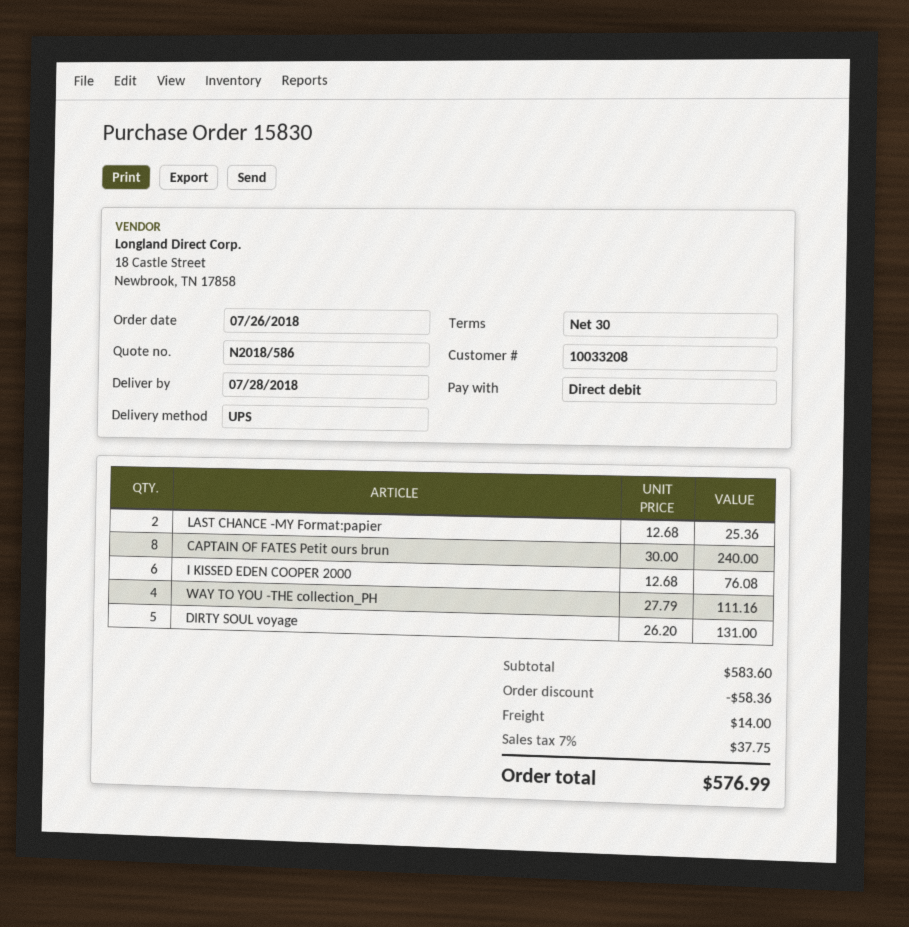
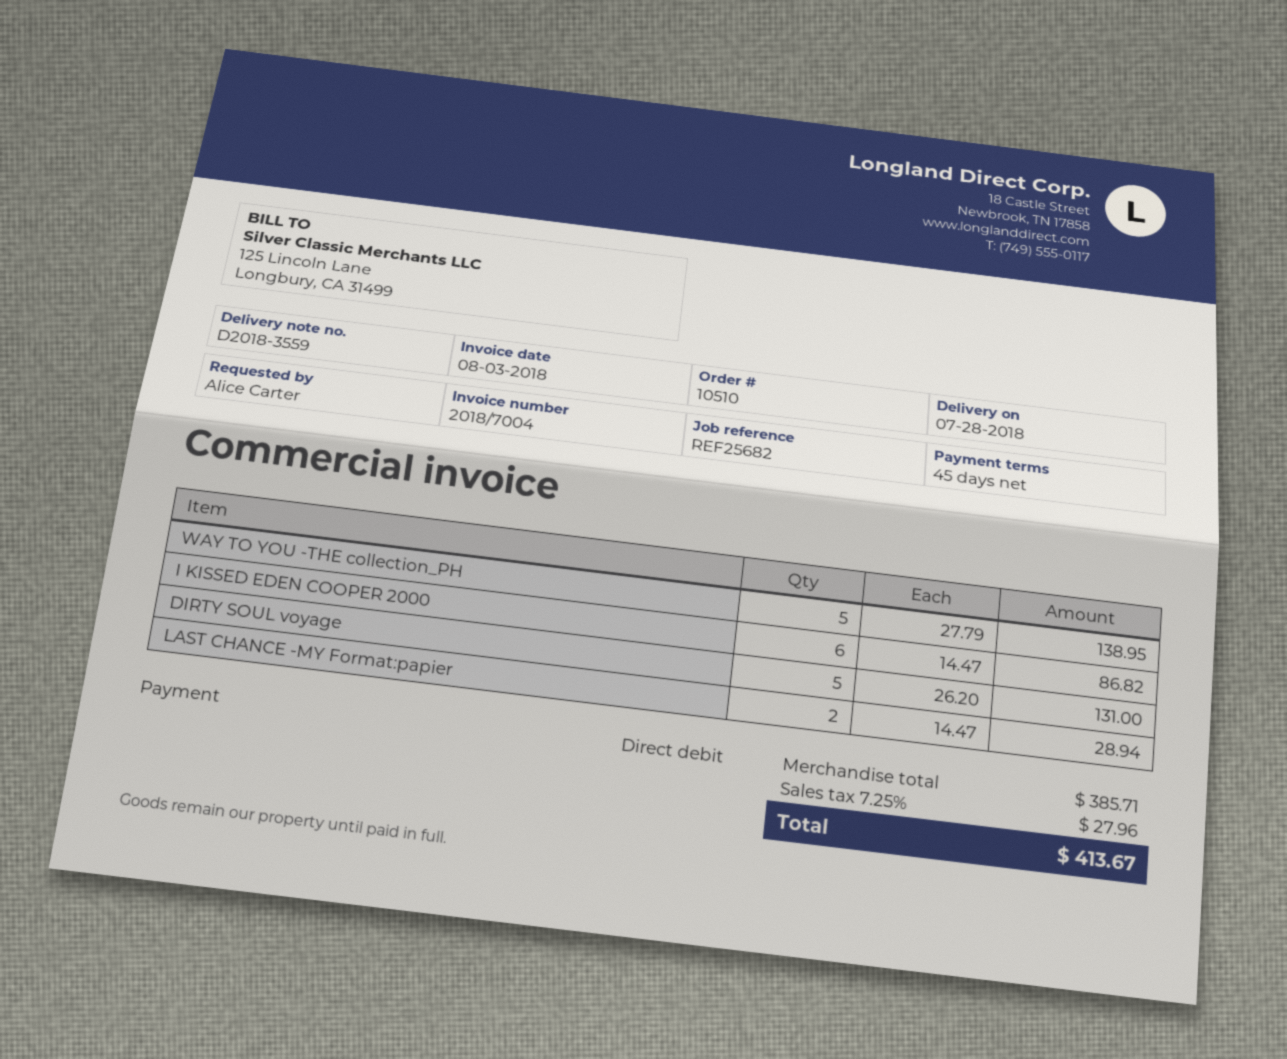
order number: 15830 -> 10510
payment terms: 30 days -> 45 days
LAST CHANCE -MY Format:papier: 2 x 12.68 = 25.36 -> 2 x 14.47 = 28.94
CAPTAIN OF FATES Petit ours brun: 8 x 30.00 = 240.00 -> none
I KISSED EDEN COOPER 2000: 6 x 12.68 = 76.08 -> 6 x 14.47 = 86.82
WAY TO YOU -THE collection_PH: 4 x 27.79 = 111.16 -> 5 x 27.79 = 138.95
subtotal: 583.60 -> 385.71
discount: 58.36 -> none
shipping: 14.00 -> none
tax: 7% = 37.75 -> 7.25% = 27.96
total: 576.99 -> 413.67

